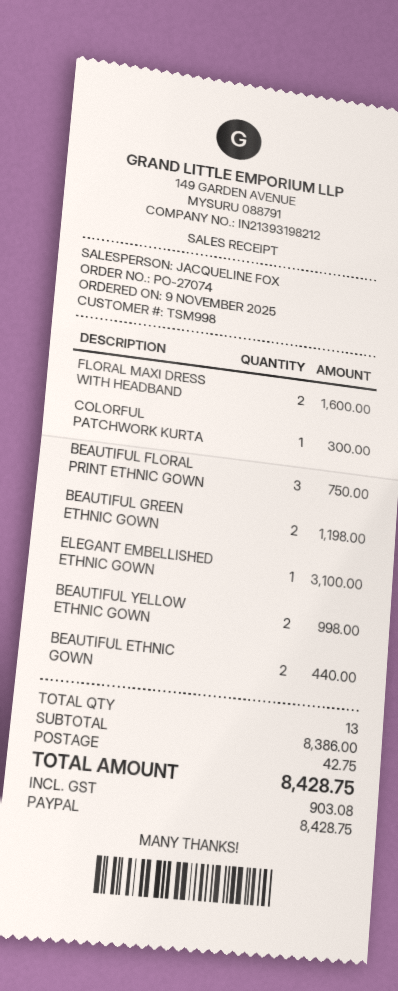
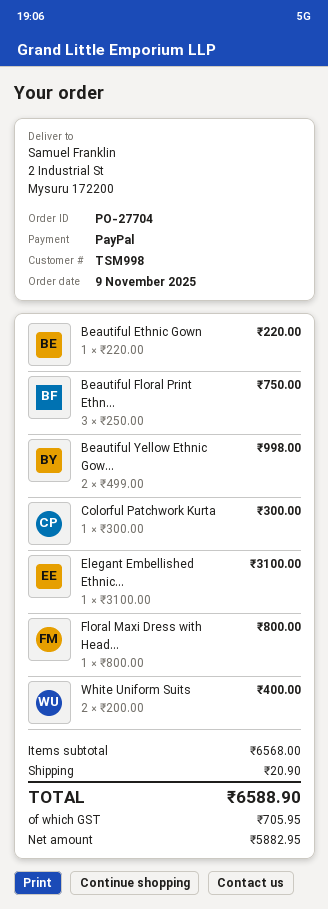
order number: PO-27074 -> PO-27704
FLORAL MAXI DRESS WITH HEADBAND: 2 for 1600.00 -> 1 for 800.00
BEAUTIFUL GREEN ETHNIC GOWN: 2 for 1198.00 -> none
BEAUTIFUL ETHNIC GOWN: 2 for 440.00 -> 1 for 220.00
White Uniform Suits: none -> 2 for 400.00
subtotal: 8386.00 -> 6568.00
shipping: 42.75 -> 20.90
tax: 903.08 -> 705.95
total: 8428.75 -> 6588.90

